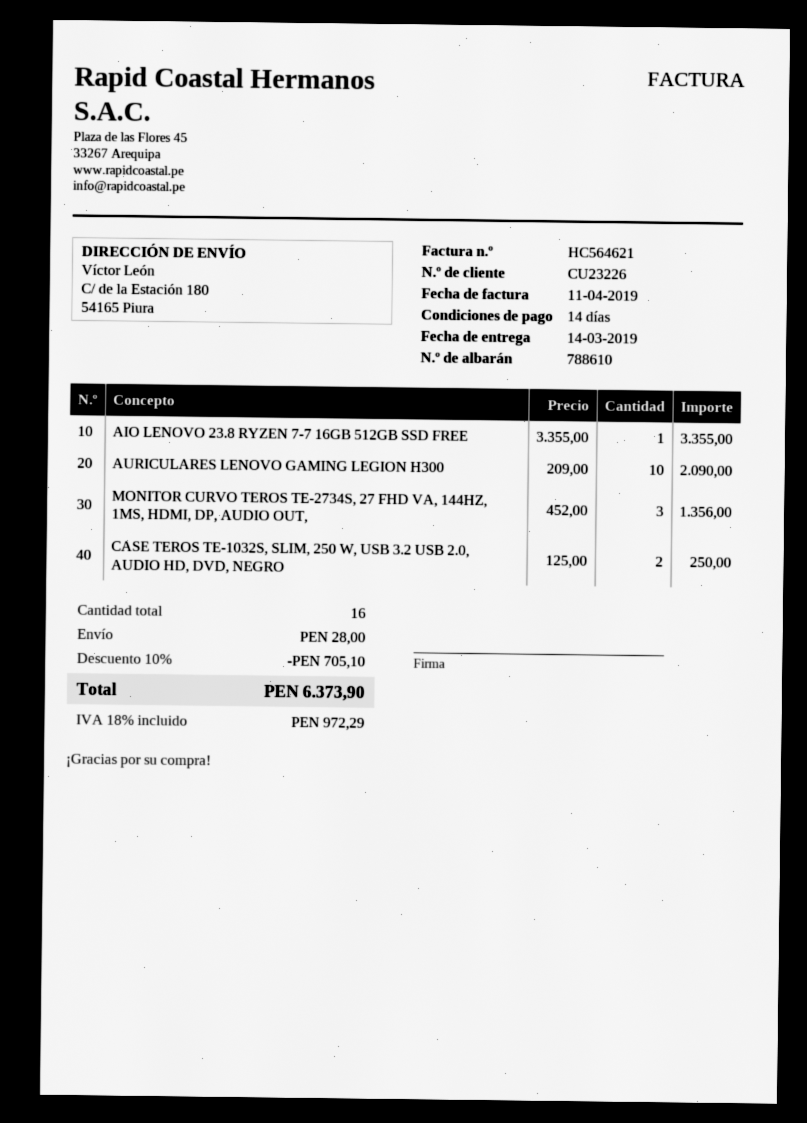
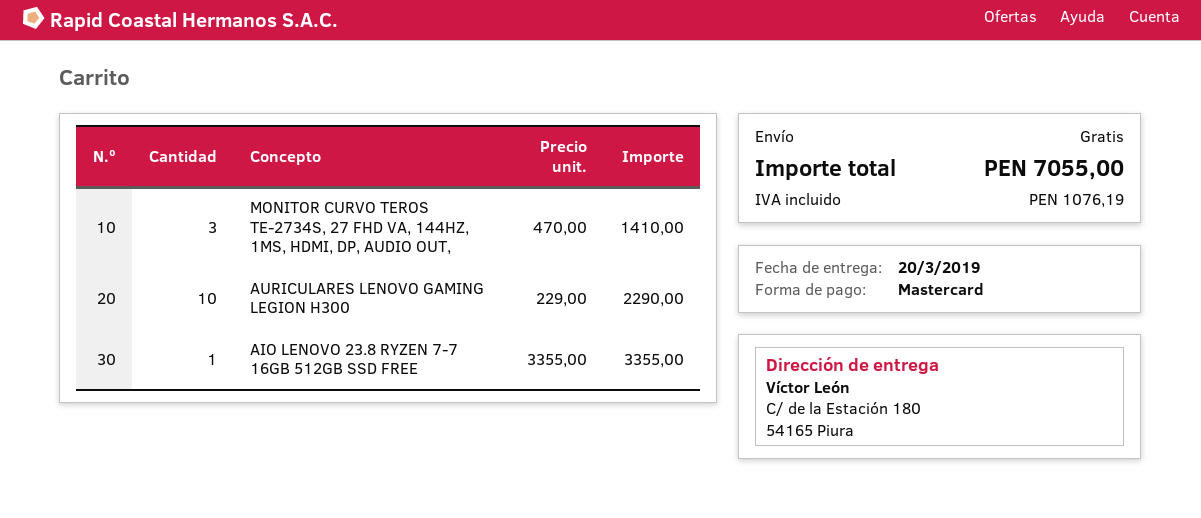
delivery date: 2019-03-14 -> 2019-03-20
AURICULARES LENOVO GAMING LEGION H300: 10 x 209.00 = 2090.00 -> 10 x 229.00 = 2290.00
MONITOR CURVO TEROS TE-2734S, 27 FHD VA, 144HZ, 1MS, HDMI, DP, AUDIO OUT,: 3 x 452.00 = 1356.00 -> 3 x 470.00 = 1410.00
CASE TEROS TE-1032S, SLIM, 250 W, USB 3.2 USB 2.0, AUDIO HD, DVD, NEGRO: 2 x 125.00 = 250.00 -> none
discount: 10% = 705.10 -> none
shipping: 28.00 -> 0.00
tax: 972.29 -> 1076.19
total: 6373.90 -> 7055.00

